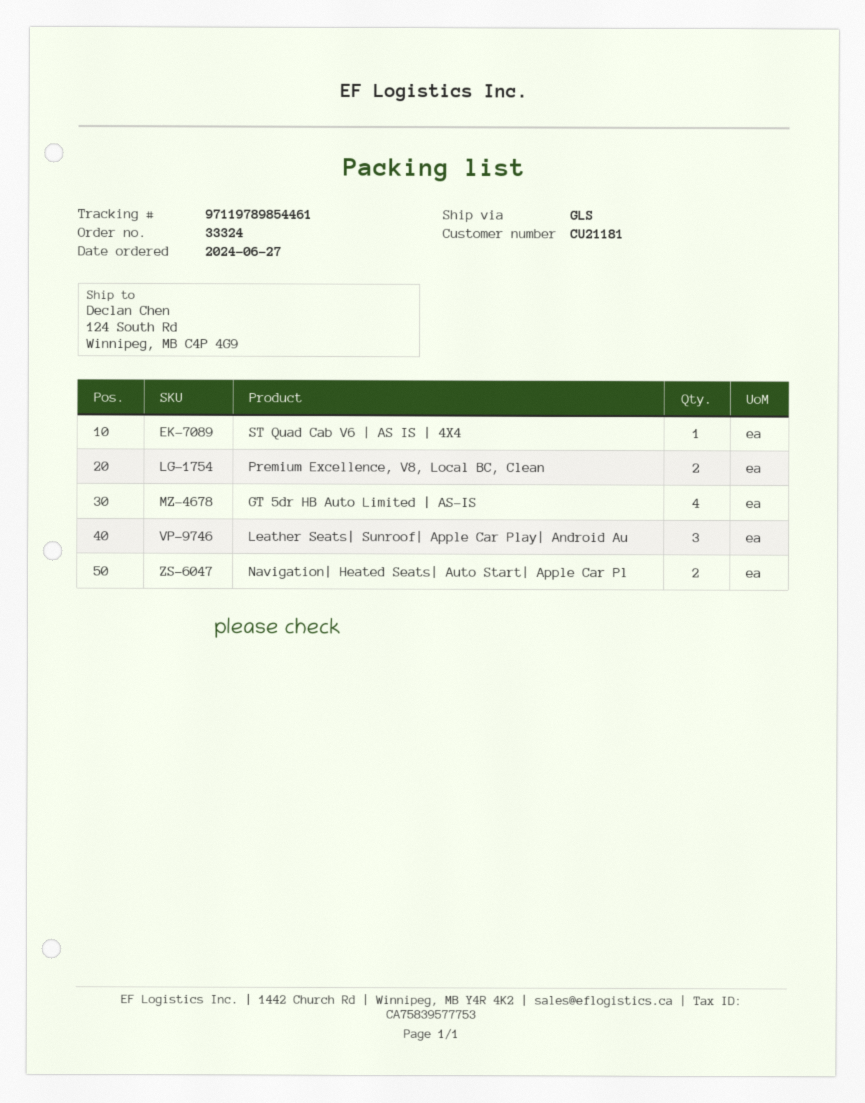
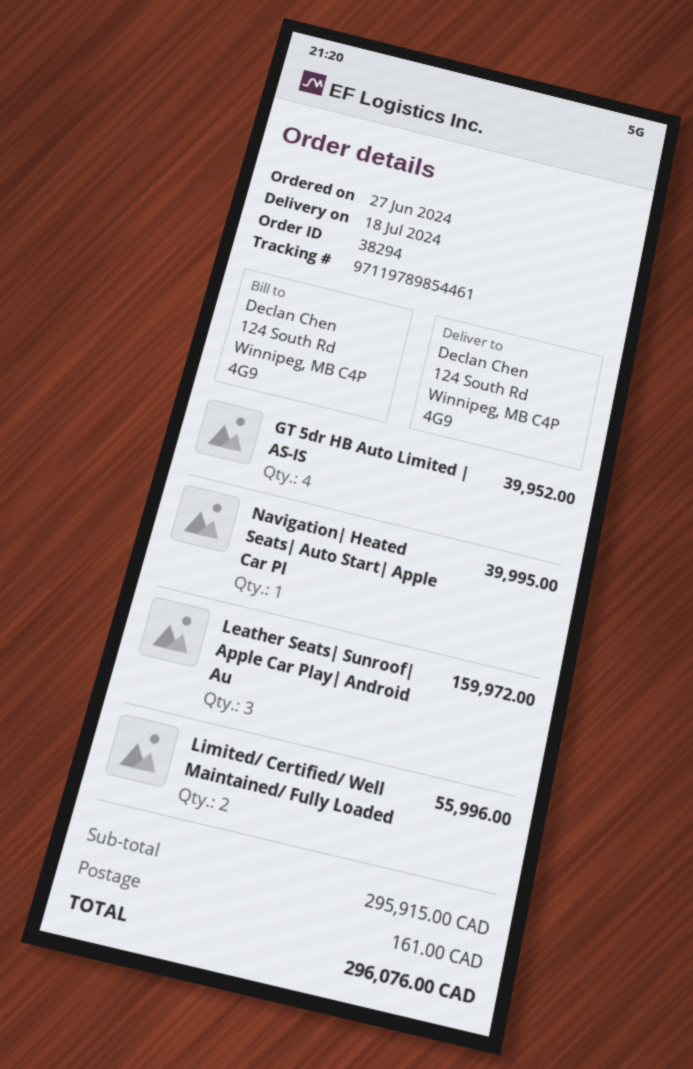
order number: 33324 -> 38294
ST Quad Cab V6 | AS IS | 4X4: 1 -> none
Premium Excellence, V8, Local BC, Clean: 2 -> none
Navigation| Heated Seats| Auto Start| Apple Car Pl: 2 -> 1
Limited/ Certified/ Well Maintained/ Fully Loaded: none -> 2

